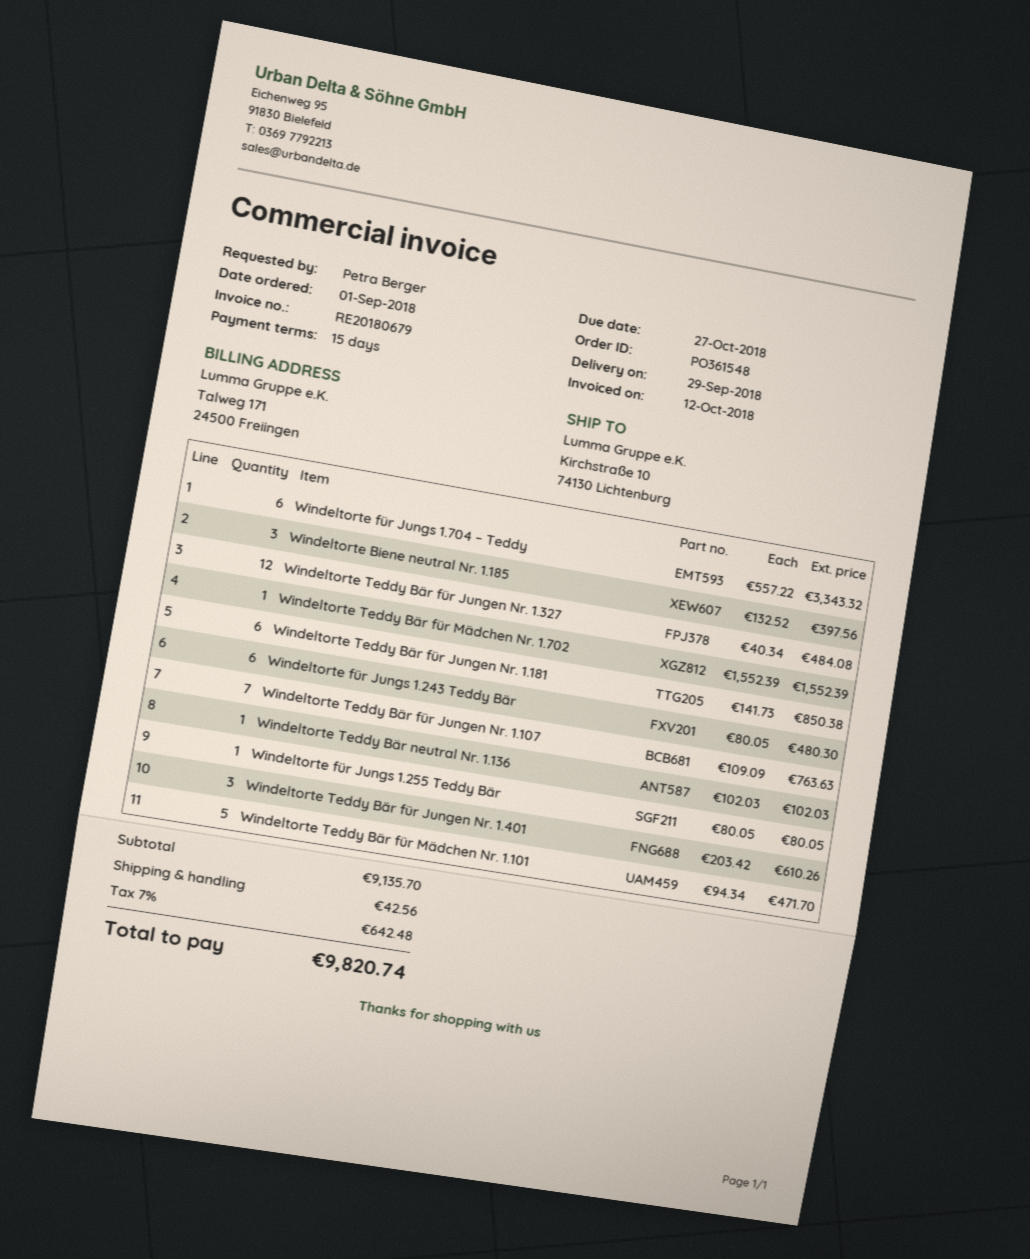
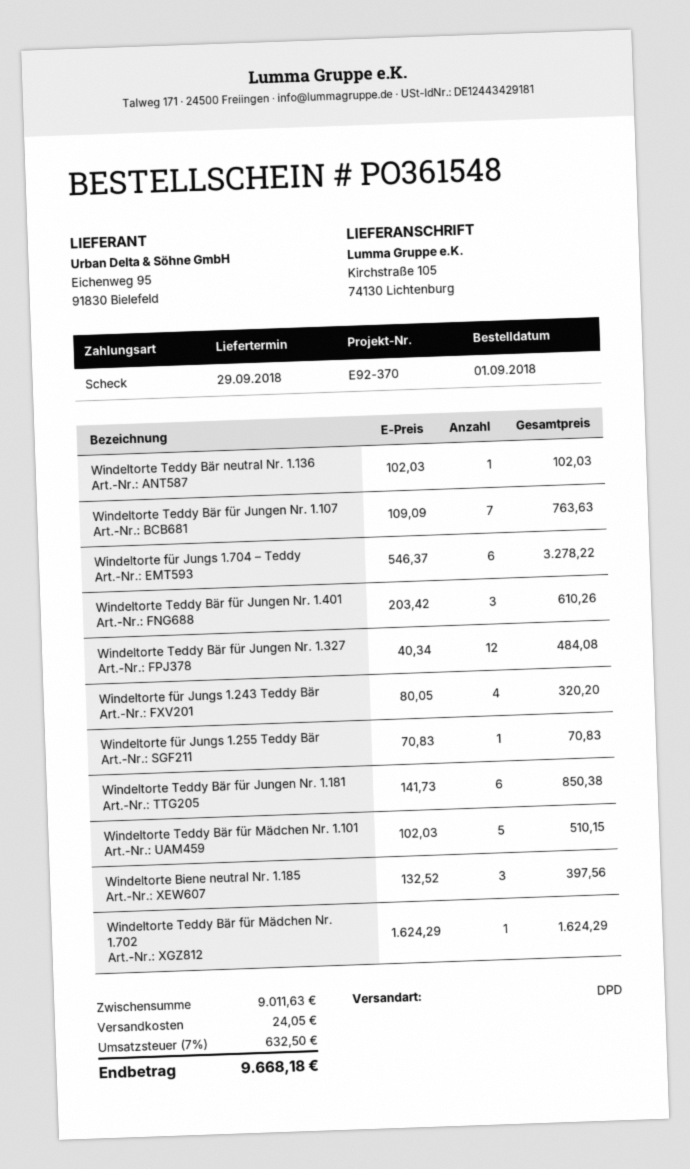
ship to: Kirchstraße 10, 74130 Lichtenburg -> Kirchstraße 105, 74130 Lichtenburg
Windeltorte für Jungs 1.704 – Teddy: 6 x 557.22 = 3343.32 -> 6 x 546.37 = 3278.22
Windeltorte Teddy Bär für Mädchen Nr. 1.702: 1 x 1552.39 = 1552.39 -> 1 x 1624.29 = 1624.29
Windeltorte für Jungs 1.243 Teddy Bär: 6 x 80.05 = 480.30 -> 4 x 80.05 = 320.20
Windeltorte für Jungs 1.255 Teddy Bär: 1 x 80.05 = 80.05 -> 1 x 70.83 = 70.83
Windeltorte Teddy Bär für Mädchen Nr. 1.101: 5 x 94.34 = 471.70 -> 5 x 102.03 = 510.15
subtotal: 9135.70 -> 9011.63
shipping: 42.56 -> 24.05
tax: 7% = 642.48 -> 7% = 632.50
total: 9820.74 -> 9668.18

